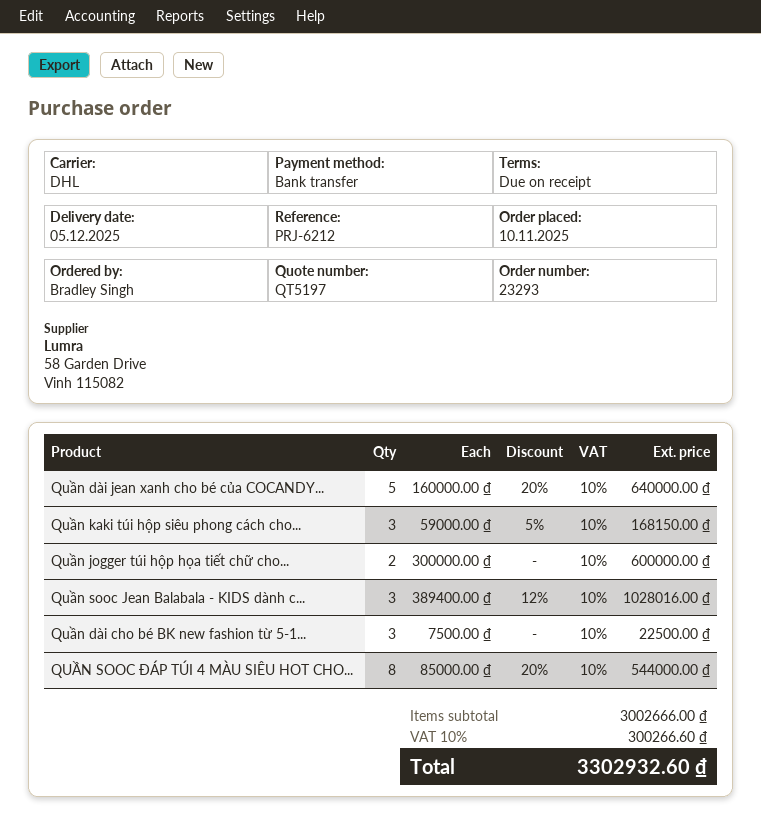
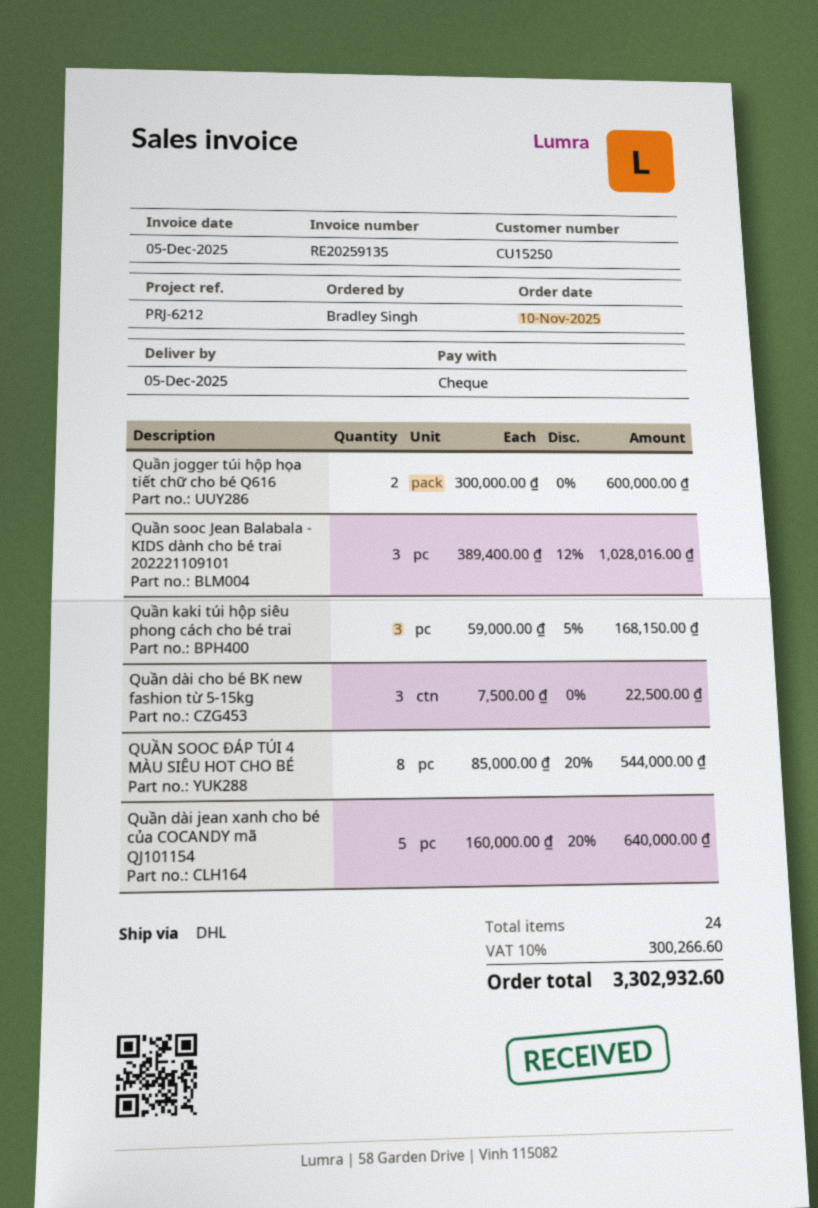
payment method: bank transfer -> cheque

